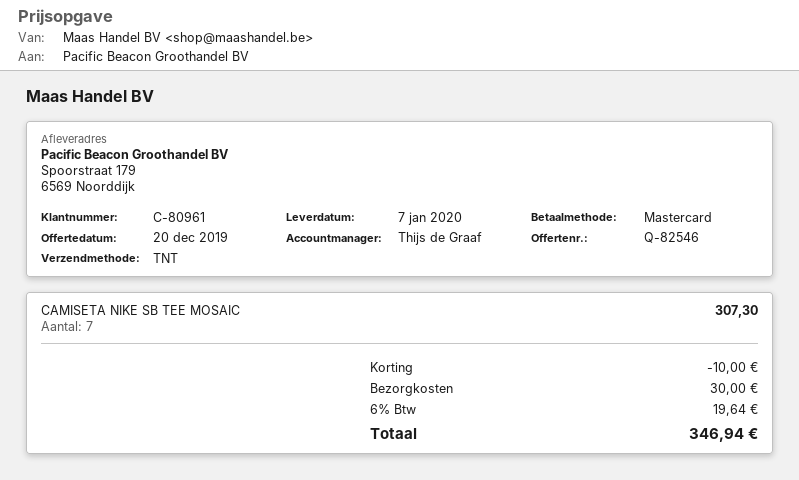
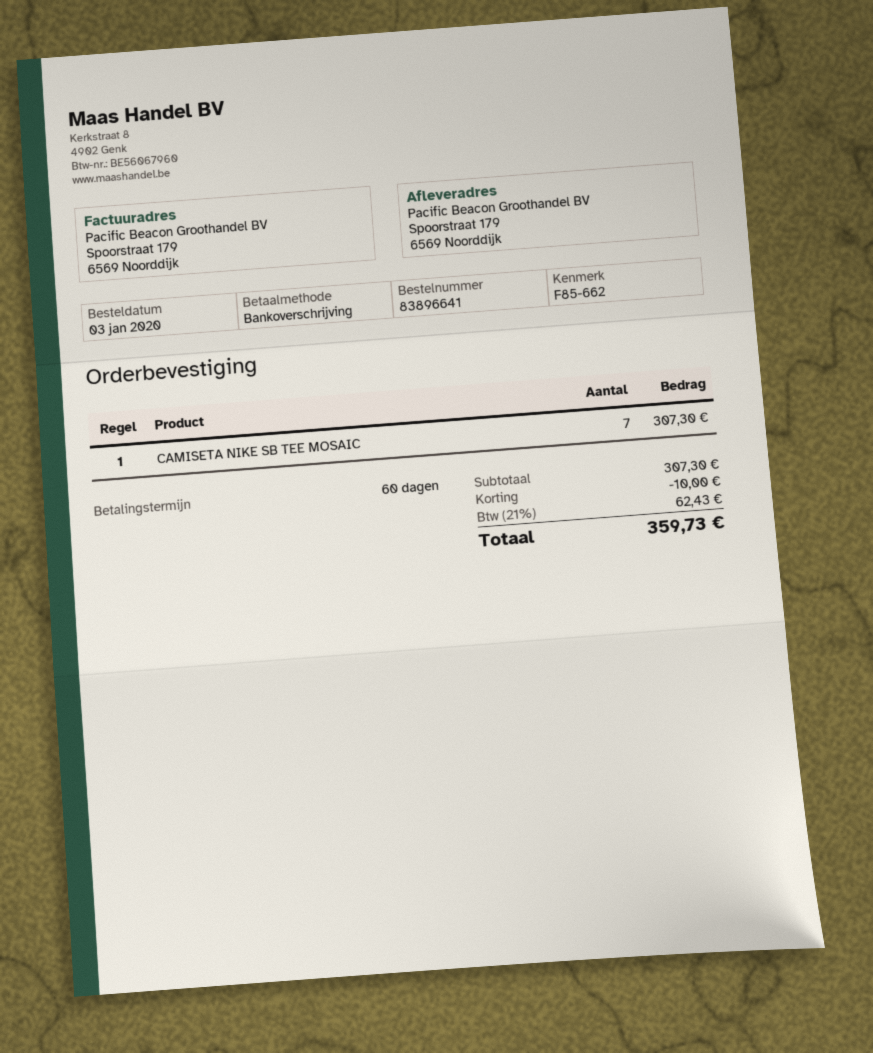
payment method: Mastercard -> bank transfer
shipping: 30.00 -> none
tax: 6% = 19.64 -> 21% = 62.43
total: 346.94 -> 359.73

